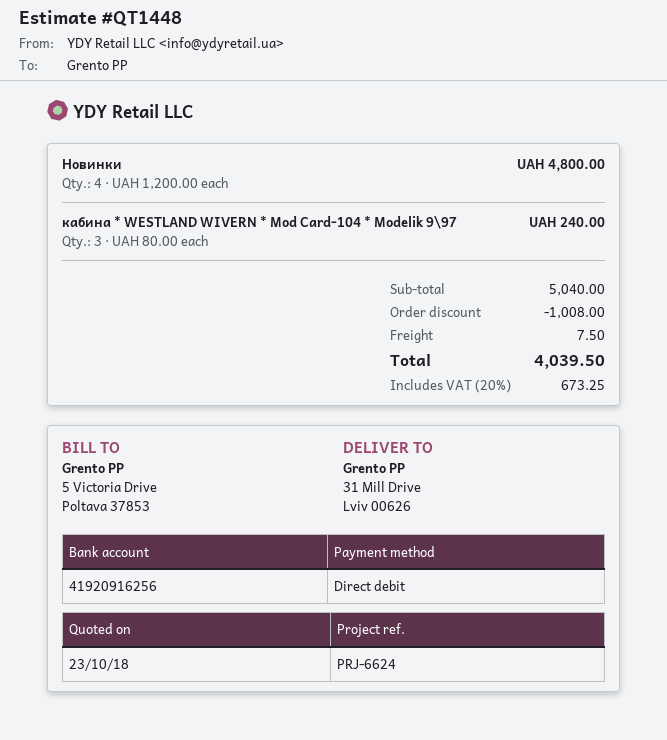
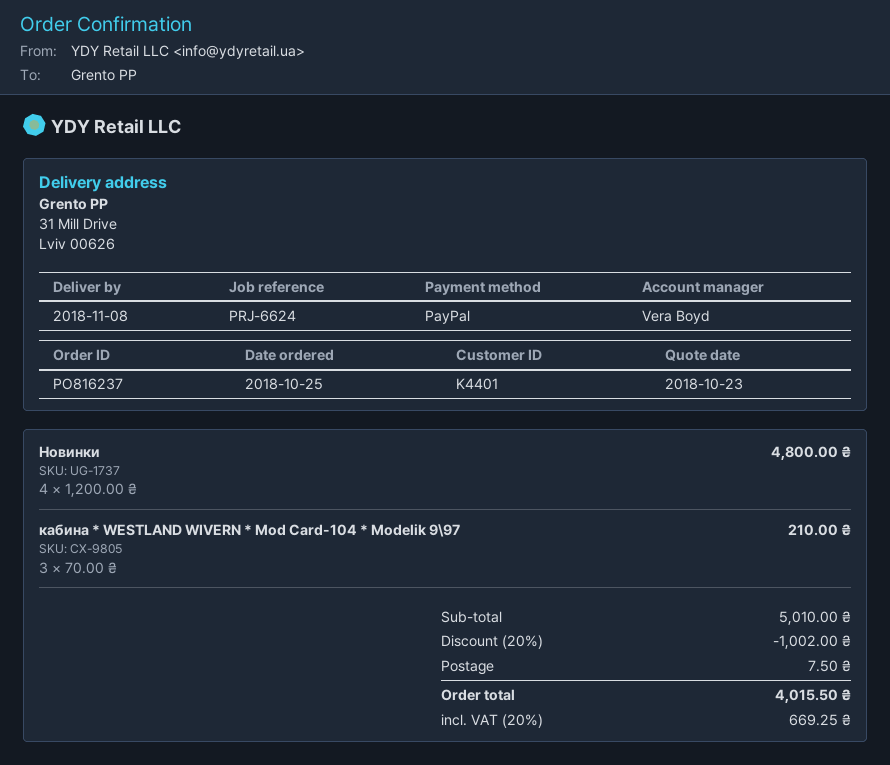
payment method: direct debit -> PayPal
кабина * WESTLAND WIVERN * Mod Card-104 * Modelik 9\97: 3 x 80.00 = 240.00 -> 3 x 70.00 = 210.00
subtotal: 5040.00 -> 5010.00
discount: 1008.00 -> 1002.00
tax: 20% = 673.25 -> 20% = 669.25
total: 4039.50 -> 4015.50

